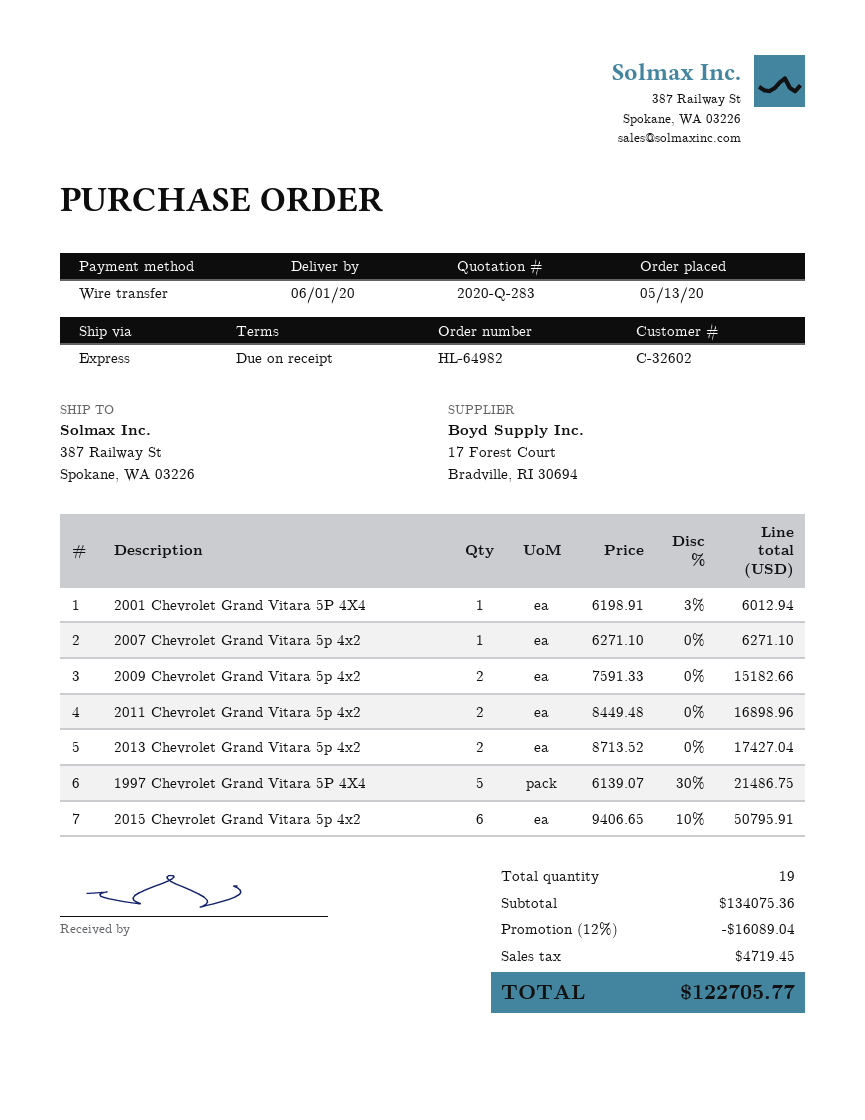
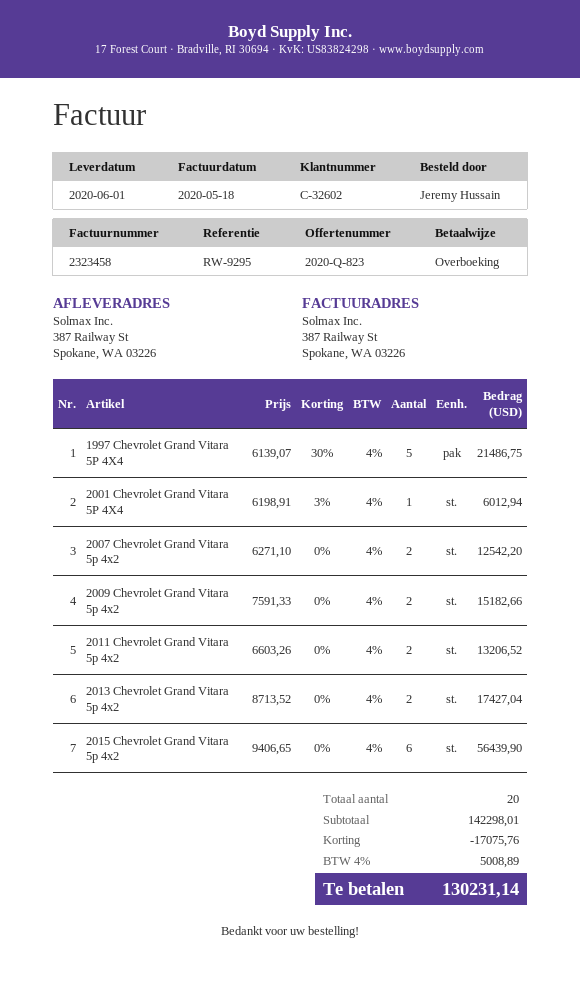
quote number: 2020-Q-283 -> 2020-Q-823
2007 Chevrolet Grand Vitara 5p 4x2: 1 x 6271.10 = 6271.10 -> 2 x 6271.10 = 12542.20
2011 Chevrolet Grand Vitara 5p 4x2: 2 x 8449.48 = 16898.96 -> 2 x 6603.26 = 13206.52
2015 Chevrolet Grand Vitara 5p 4x2: 6 x 9406.65 - 10% = 50795.91 -> 6 x 9406.65 = 56439.90
total quantity: 19 -> 20
subtotal: 134075.36 -> 142298.01
discount: 16089.04 -> 17075.76
tax: 4719.45 -> 5008.89
total: 122705.77 -> 130231.14

